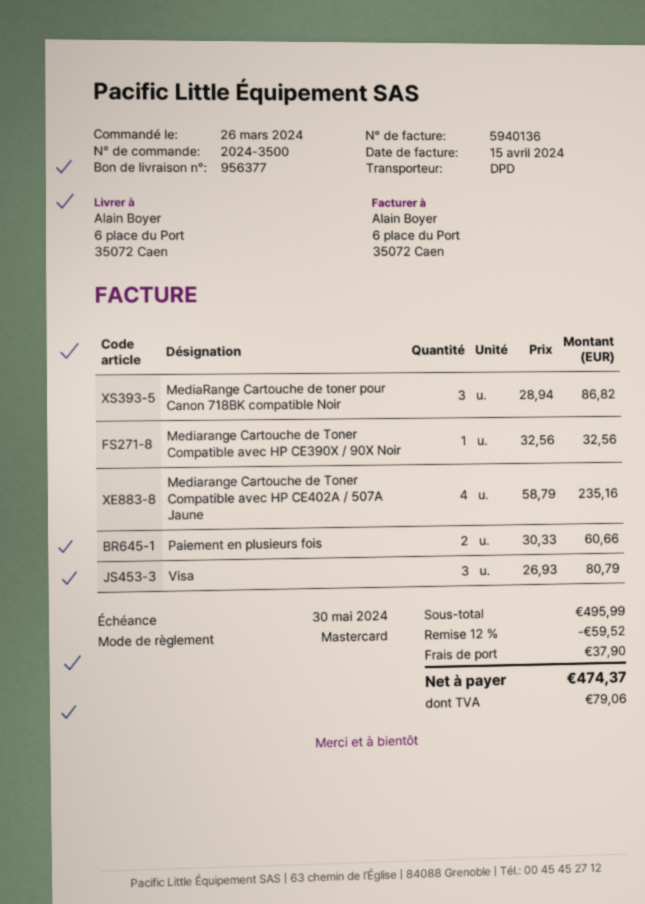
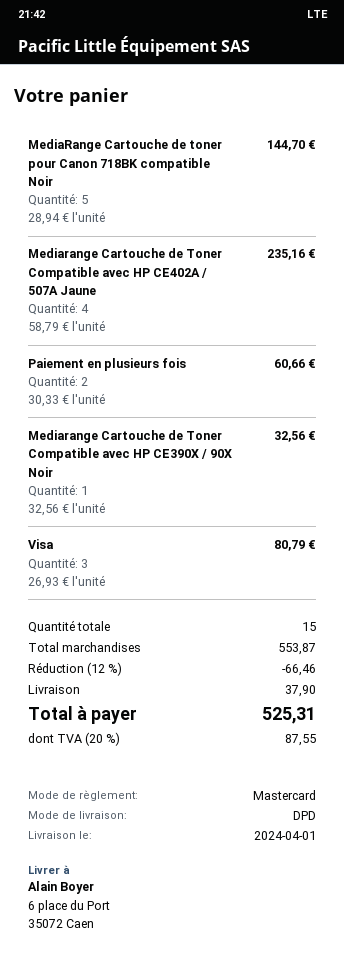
MediaRange Cartouche de toner pour Canon 718BK compatible Noir: 3 x 28.94 = 86.82 -> 5 x 28.94 = 144.70
subtotal: 495.99 -> 553.87
discount: 12% = 59.52 -> 12% = 66.46
tax: 79.06 -> 87.55
total: 474.37 -> 525.31

